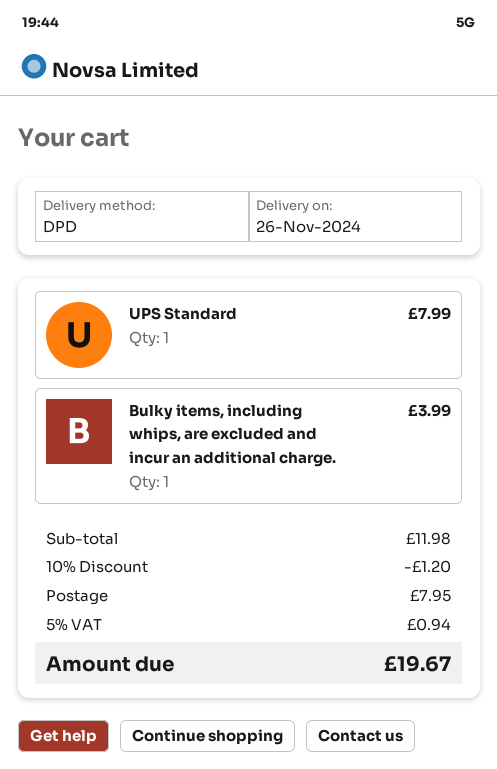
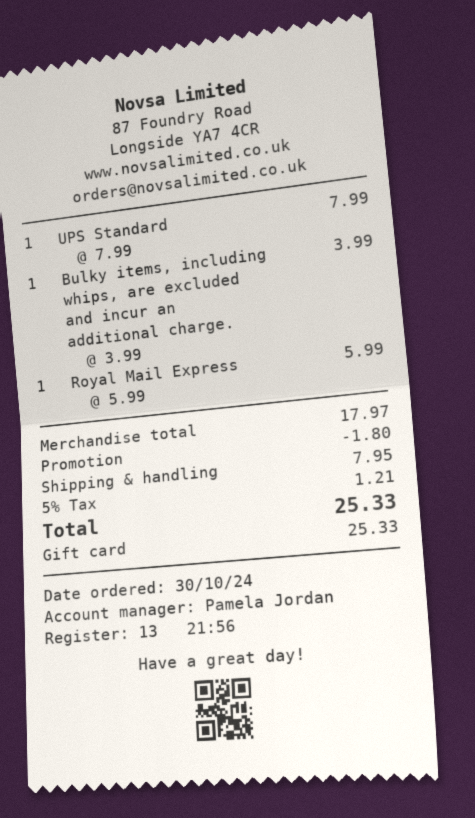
Royal Mail Express: none -> 1 for 5.99
subtotal: 11.98 -> 17.97
discount: 1.20 -> 1.80
tax: 5% = 0.94 -> 5% = 1.21
total: 19.67 -> 25.33

